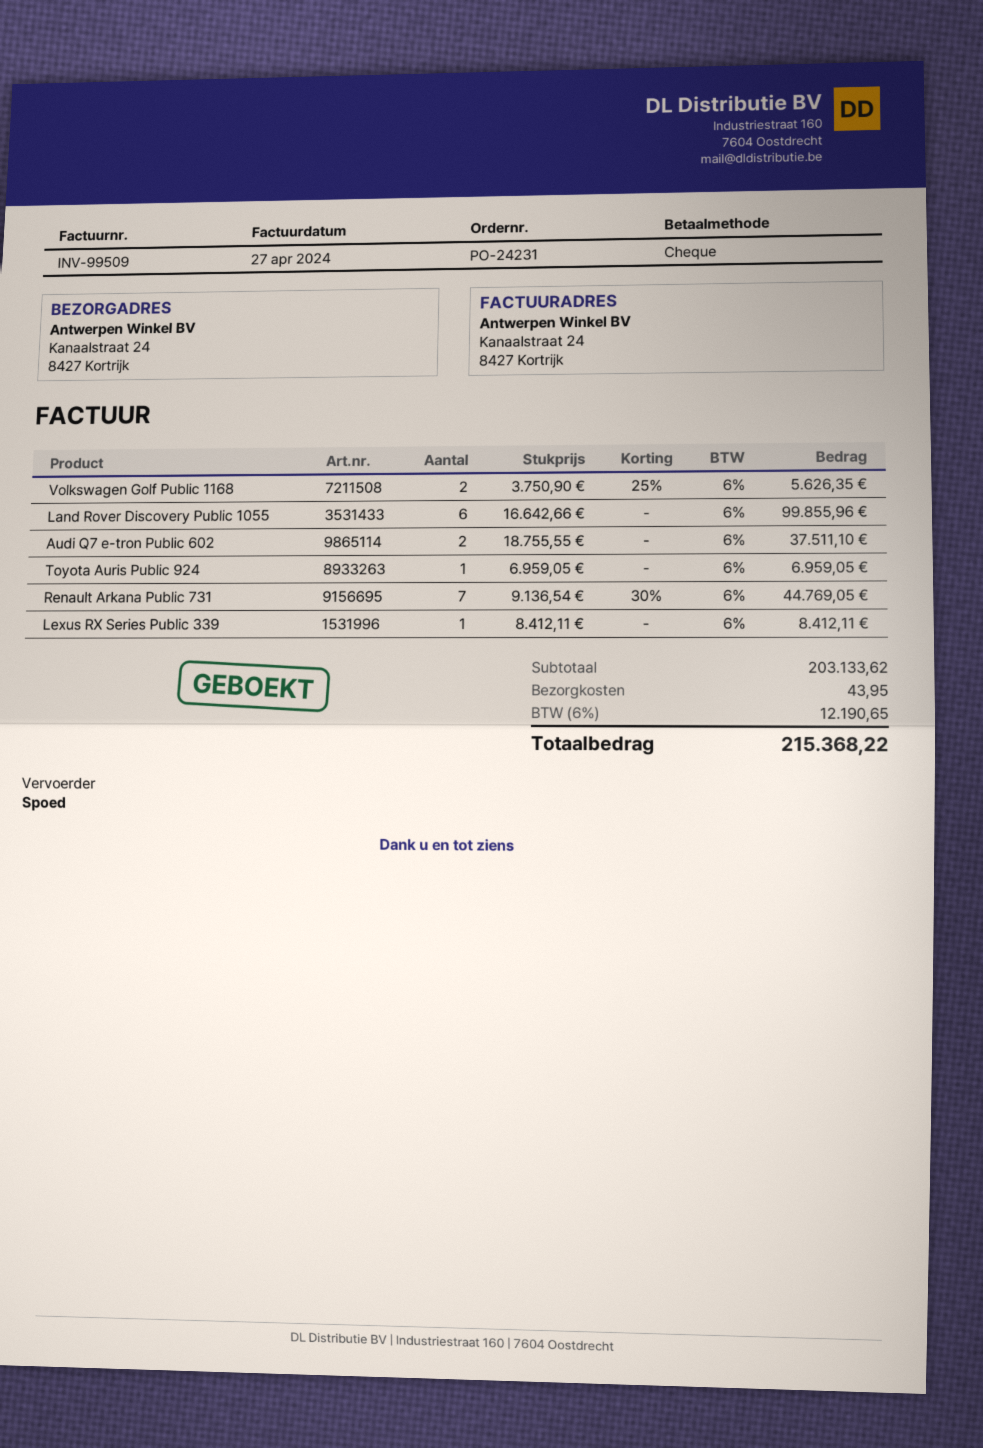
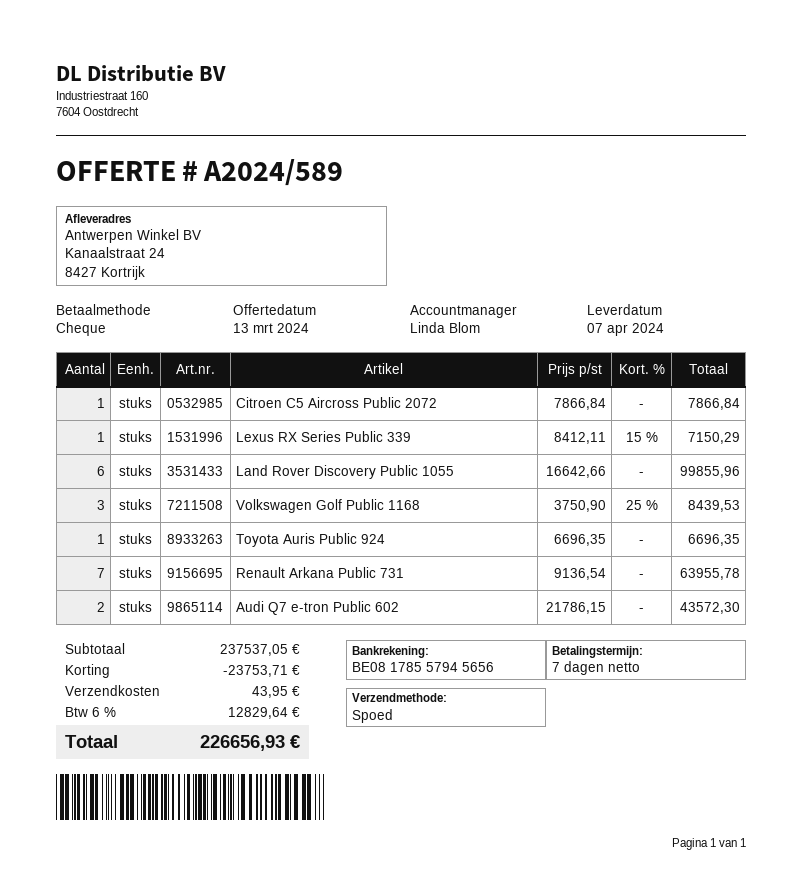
Volkswagen Golf Public 1168: 2 x 3750.90 - 25% = 5626.35 -> 3 x 3750.90 - 25% = 8439.53
Audi Q7 e-tron Public 602: 2 x 18755.55 = 37511.10 -> 2 x 21786.15 = 43572.30
Toyota Auris Public 924: 1 x 6959.05 = 6959.05 -> 1 x 6696.35 = 6696.35
Renault Arkana Public 731: 7 x 9136.54 - 30% = 44769.05 -> 7 x 9136.54 = 63955.78
Lexus RX Series Public 339: 1 x 8412.11 = 8412.11 -> 1 x 8412.11 - 15% = 7150.29
Citroen C5 Aircross Public 2072: none -> 1 x 7866.84 = 7866.84
subtotal: 203133.62 -> 237537.05
discount: none -> 23753.71
tax: 6% = 12190.65 -> 6% = 12829.64
total: 215368.22 -> 226656.93

